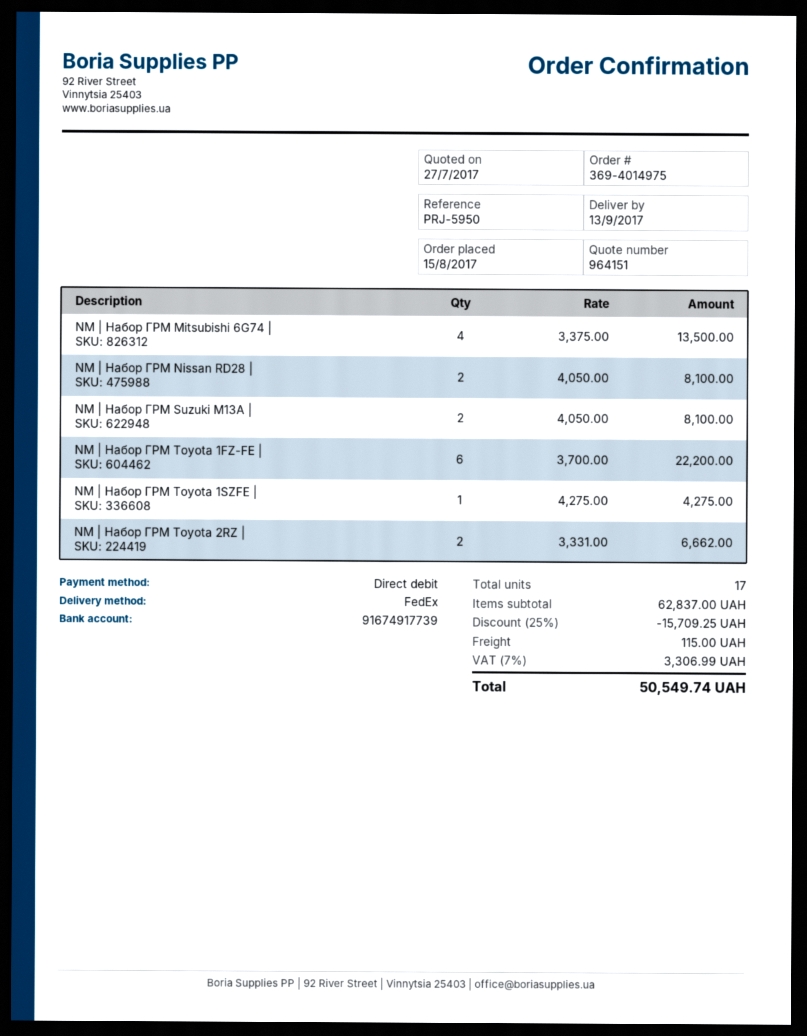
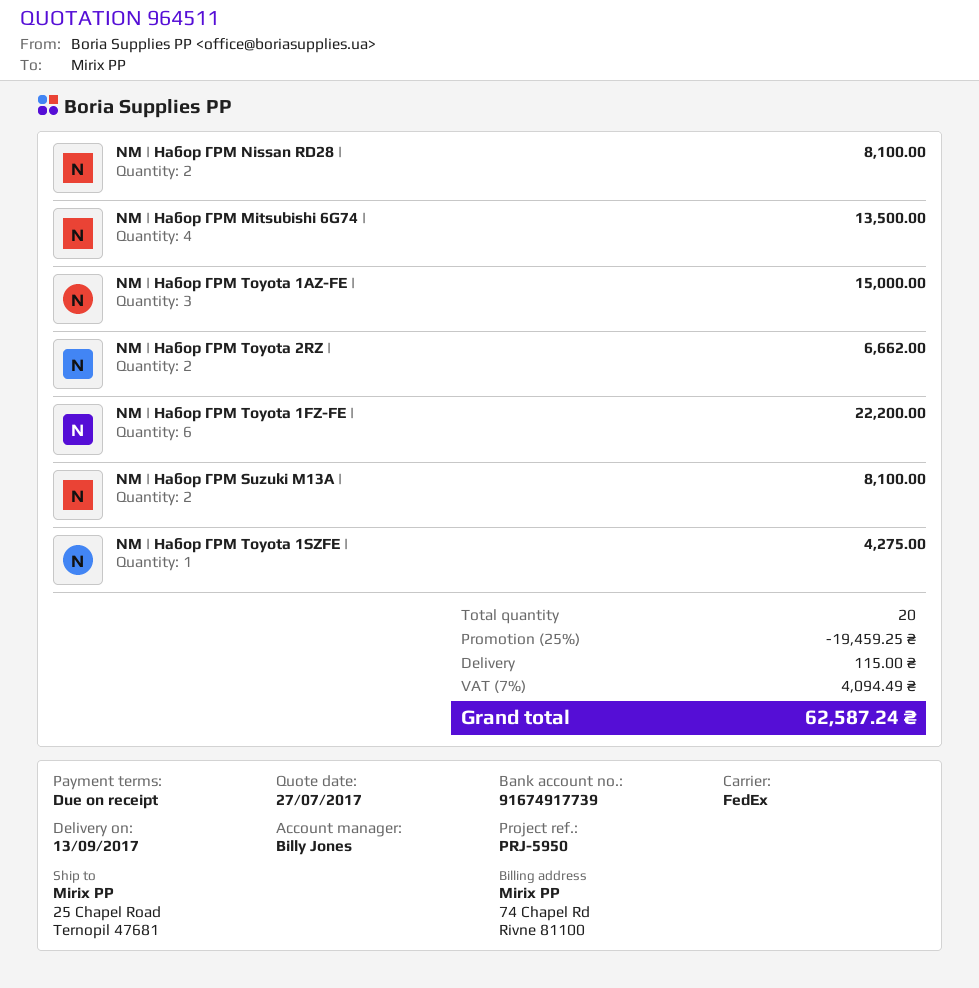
quote number: 964151 -> 964511
NM | Набор ГРМ Toyota 1AZ-FE |: none -> 3 for 15000.00
total quantity: 17 -> 20
discount: 25% = 15709.25 -> 25% = 19459.25
tax: 7% = 3306.99 -> 7% = 4094.49
total: 50549.74 -> 62587.24

